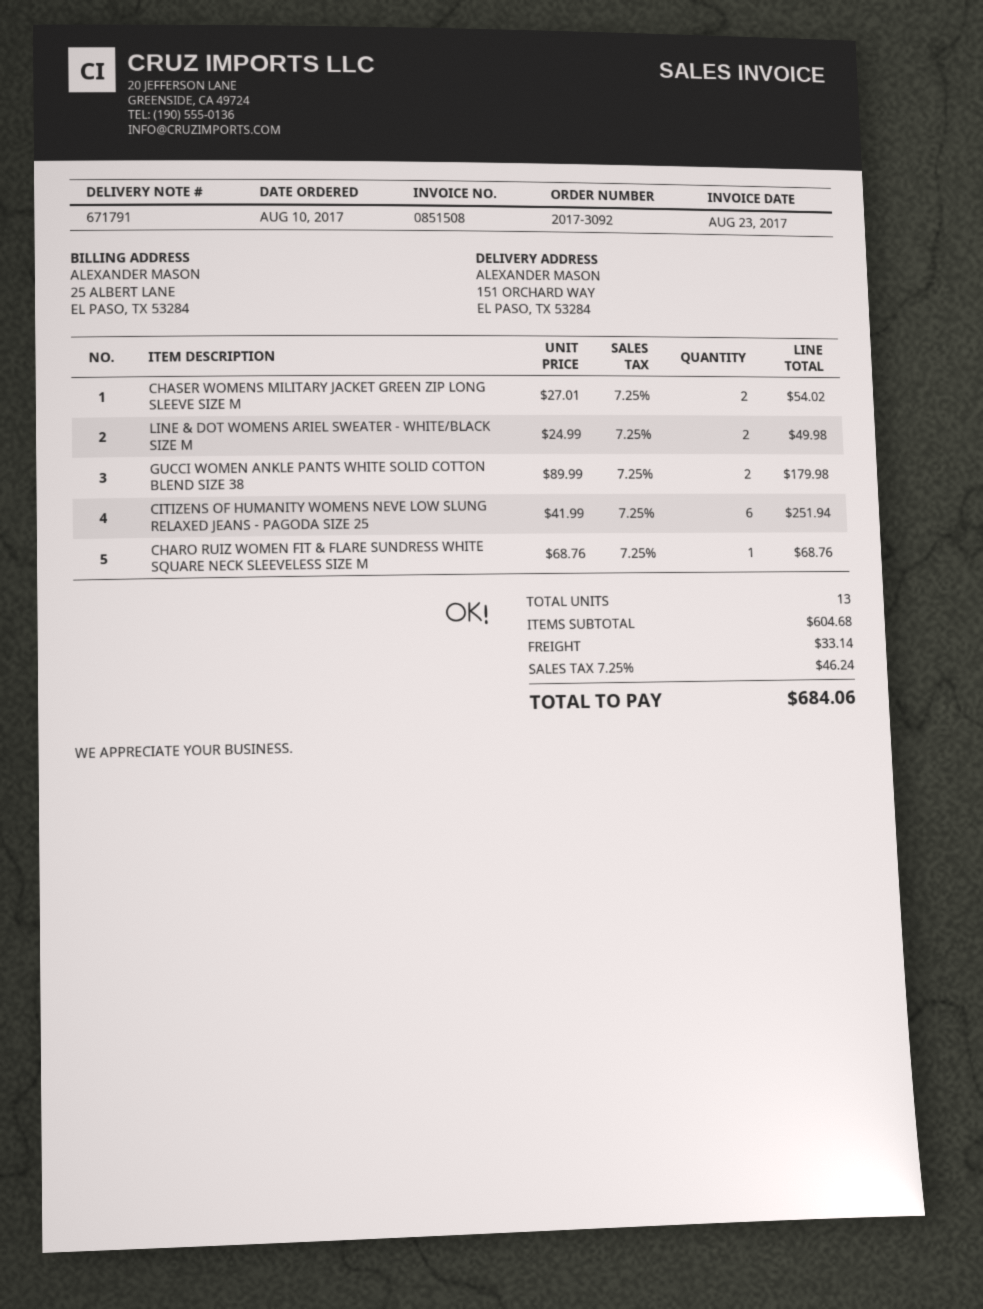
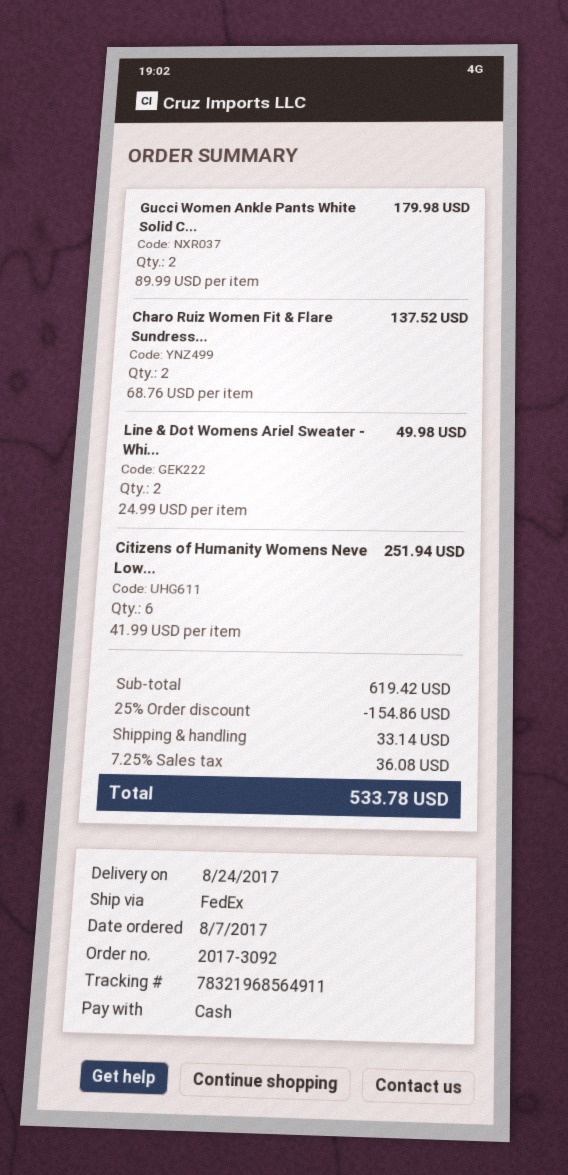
order date: 2017-08-10 -> 2017-08-07
CHASER WOMENS MILITARY JACKET GREEN ZIP LONG SLEEVE SIZE M: 2 x 27.01 = 54.02 -> none
CHARO RUIZ WOMEN FIT & FLARE SUNDRESS WHITE SQUARE NECK SLEEVELESS SIZE M: 1 x 68.76 = 68.76 -> 2 x 68.76 = 137.52
subtotal: 604.68 -> 619.42
discount: none -> 25% = 154.86
tax: 7.25% = 46.24 -> 7.25% = 36.08
total: 684.06 -> 533.78

